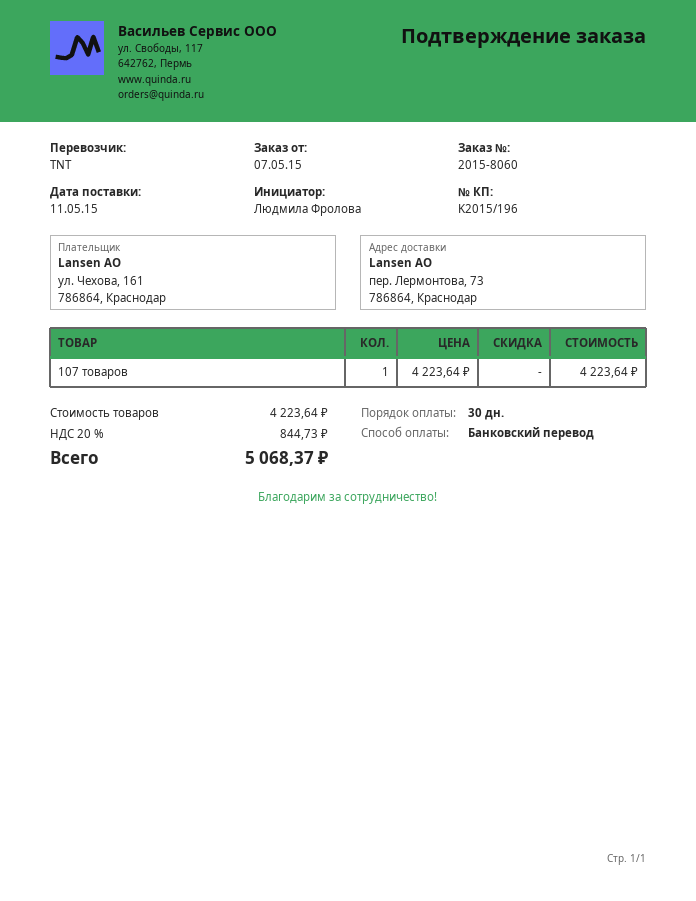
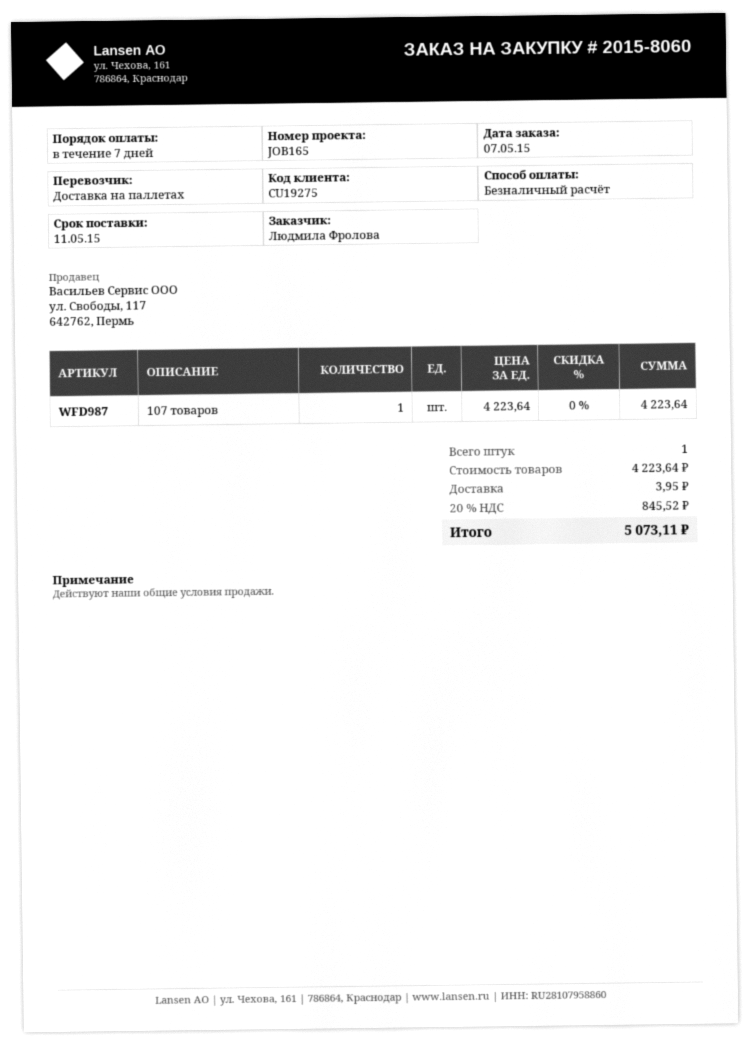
payment terms: 30 days -> 7 days
shipping method: TNT -> pallet freight
shipping: none -> 3.95
tax: 20% = 844.73 -> 20% = 845.52
total: 5068.37 -> 5073.11

